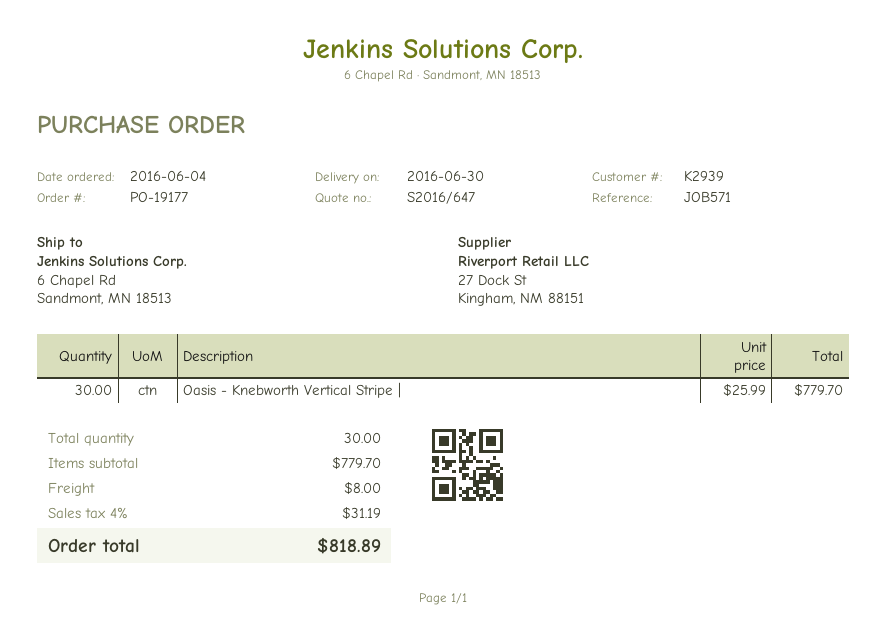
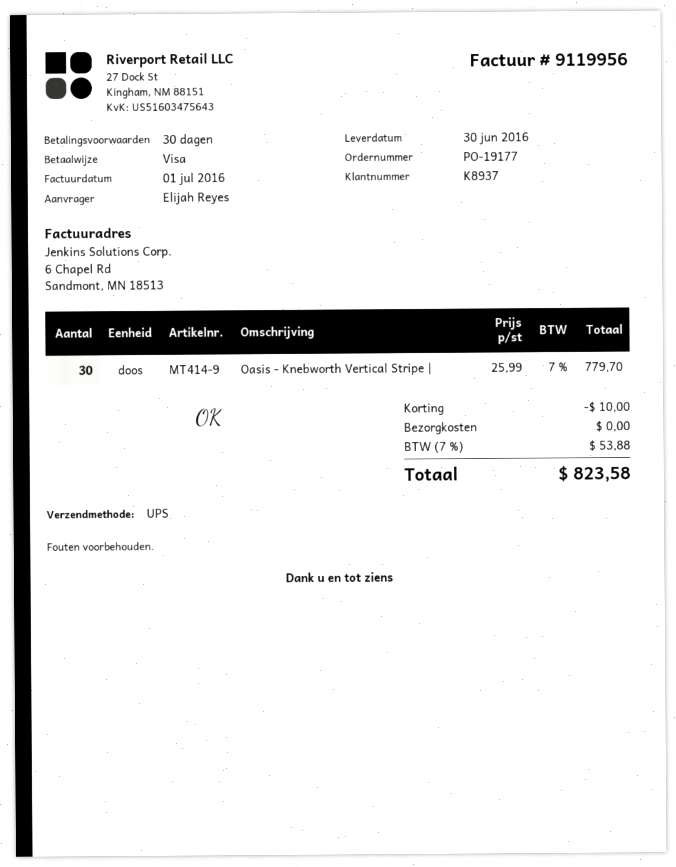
customer number: K2939 -> K8937
discount: none -> 10.00
shipping: 8.00 -> 0.00
tax: 4% = 31.19 -> 7% = 53.88
total: 818.89 -> 823.58

